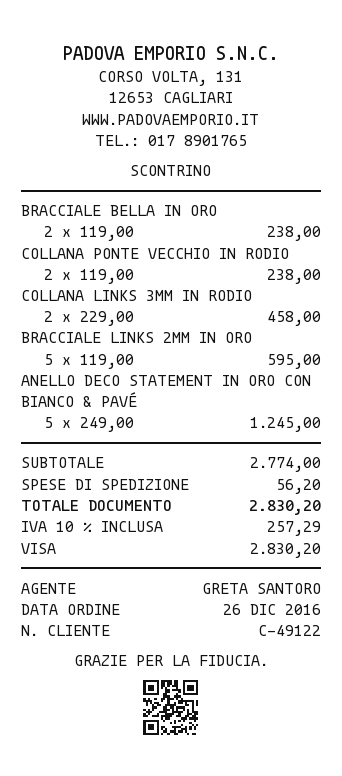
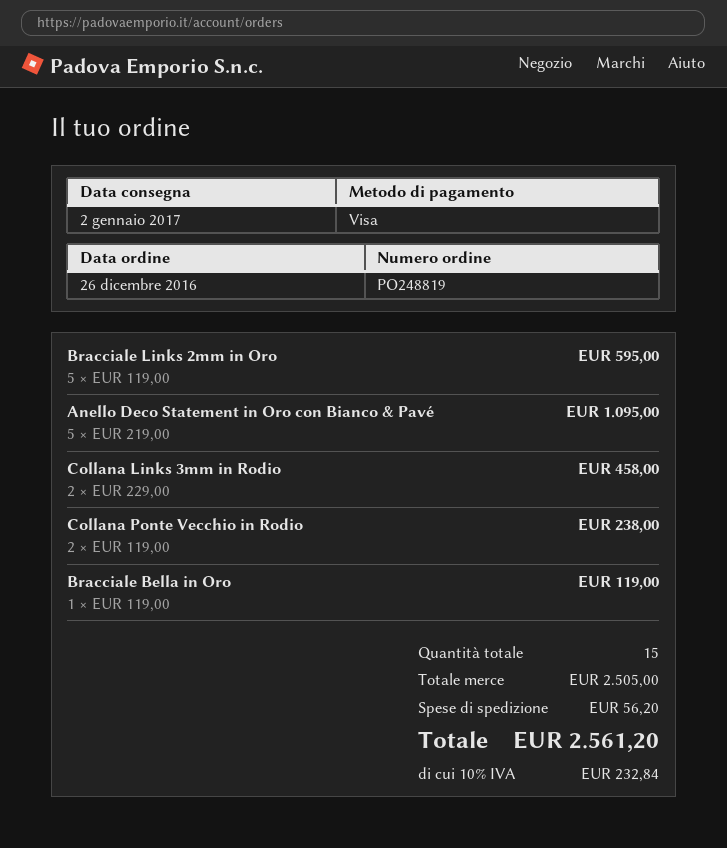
BRACCIALE BELLA IN ORO: 2 x 119.00 = 238.00 -> 1 x 119.00 = 119.00
ANELLO DECO STATEMENT IN ORO CON BIANCO & PAVÉ: 5 x 249.00 = 1245.00 -> 5 x 219.00 = 1095.00
subtotal: 2774.00 -> 2505.00
tax: 10% = 257.29 -> 10% = 232.84
total: 2830.20 -> 2561.20

